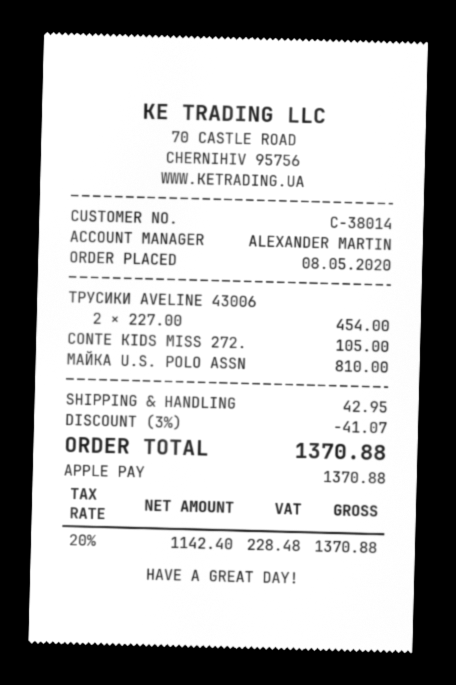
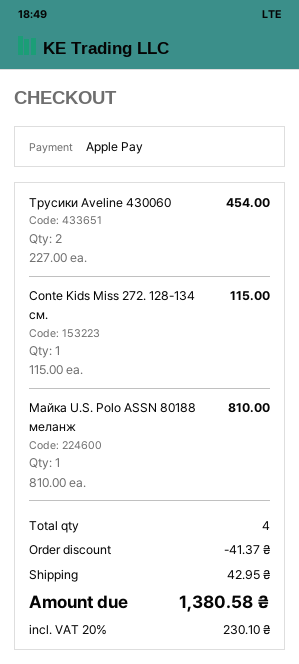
CONTE KIDS MISS 272.: 1 x 105.00 = 105.00 -> 1 x 115.00 = 115.00
discount: 41.07 -> 41.37
tax: 20% = 228.48 -> 20% = 230.10
total: 1370.88 -> 1380.58

